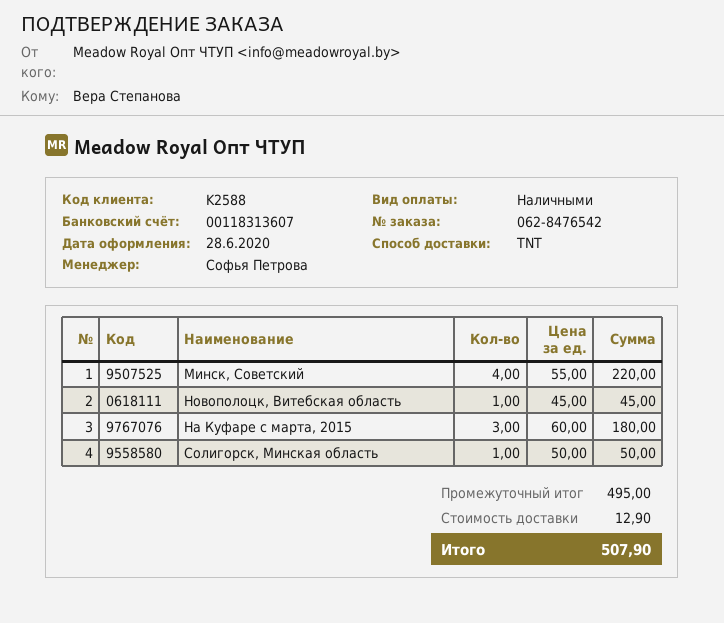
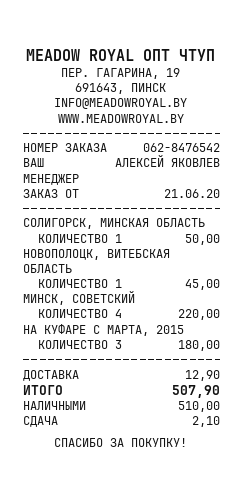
order date: 2020-06-28 -> 2020-06-21
sales rep: Софья Петрова -> АЛЕКСЕЙ ЯКОВЛЕВ

